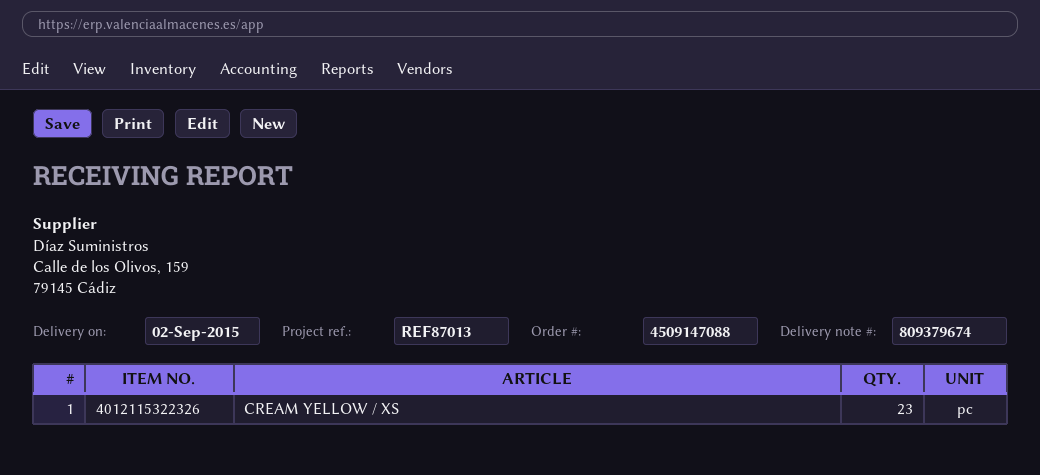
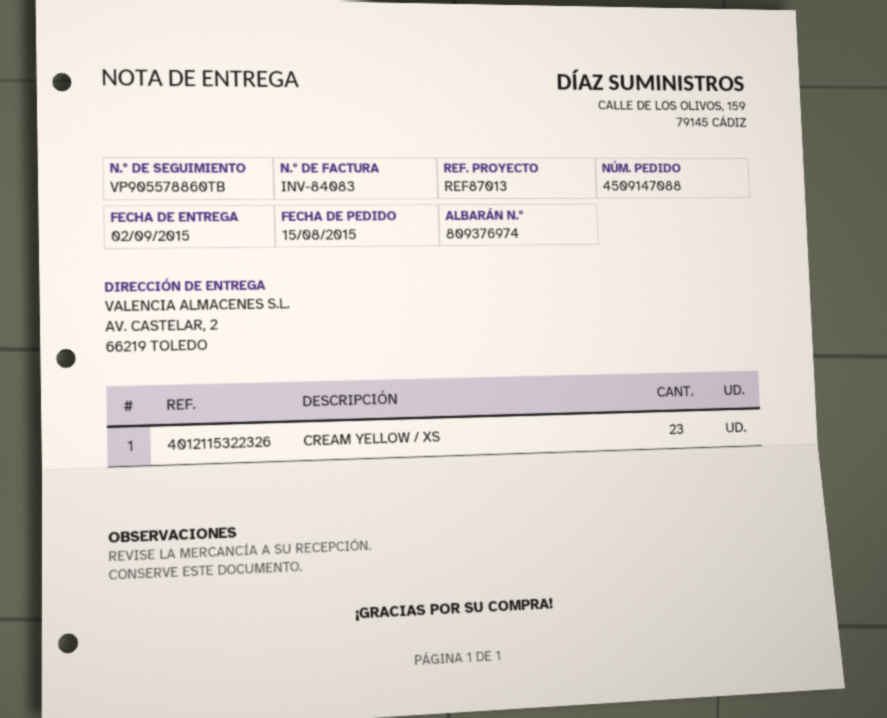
delivery note number: 809379674 -> 809376974

